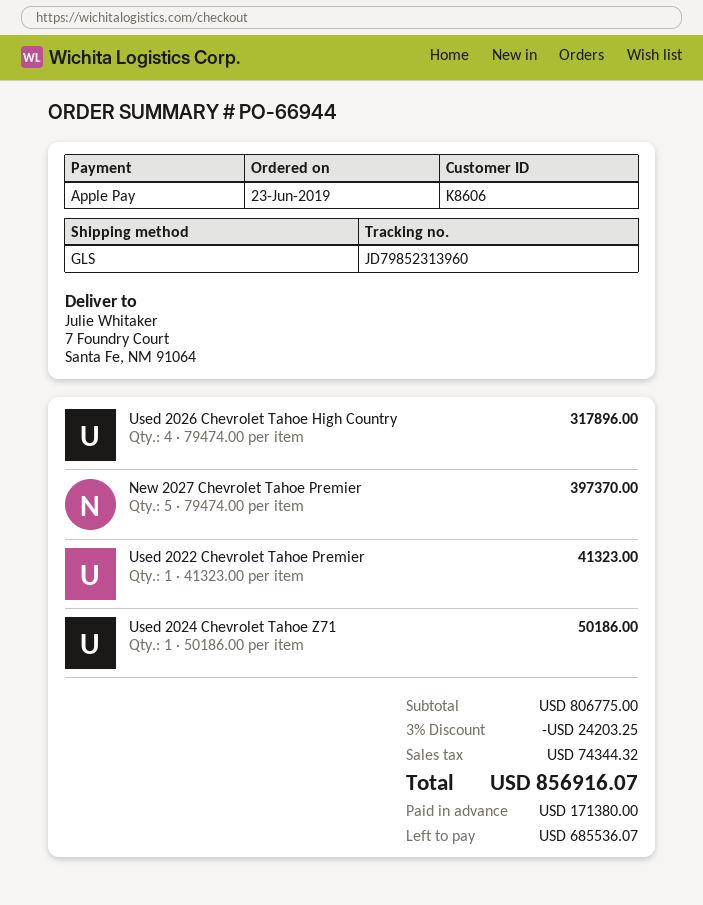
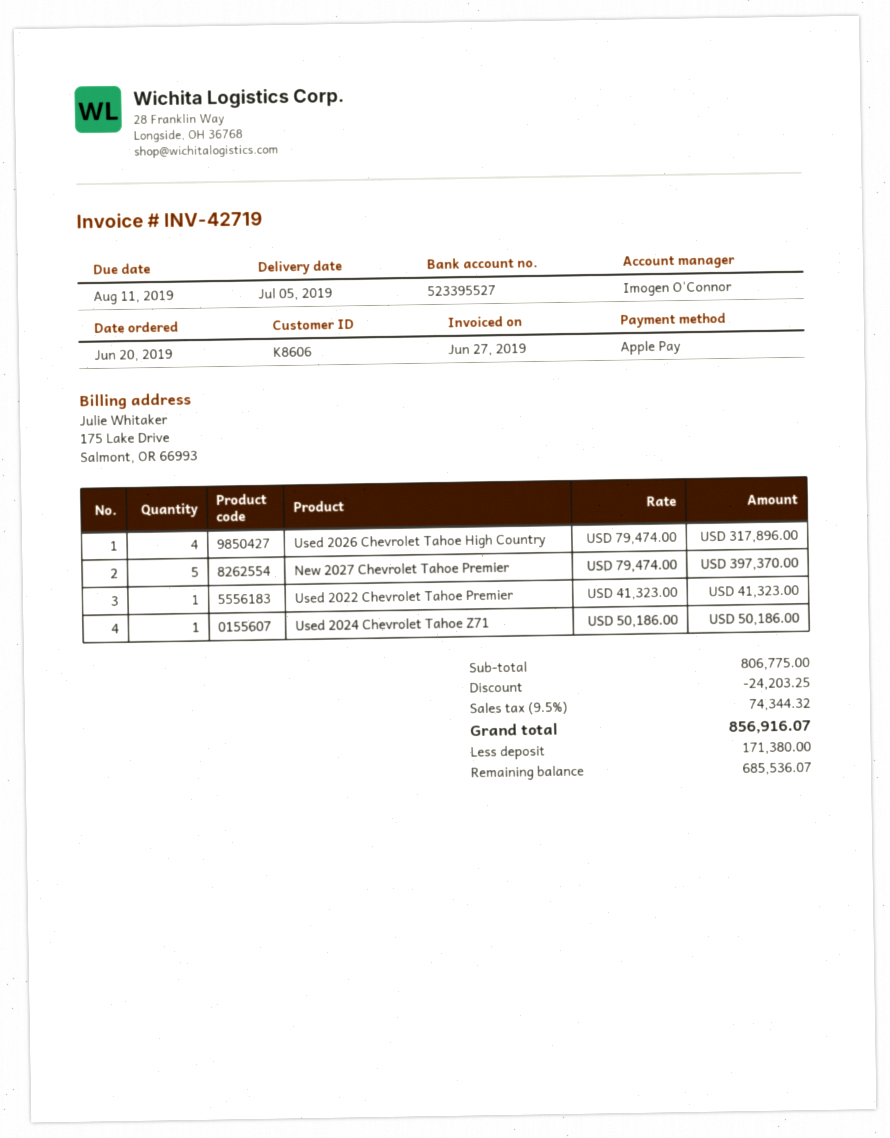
order date: 2019-06-23 -> 2019-06-20

